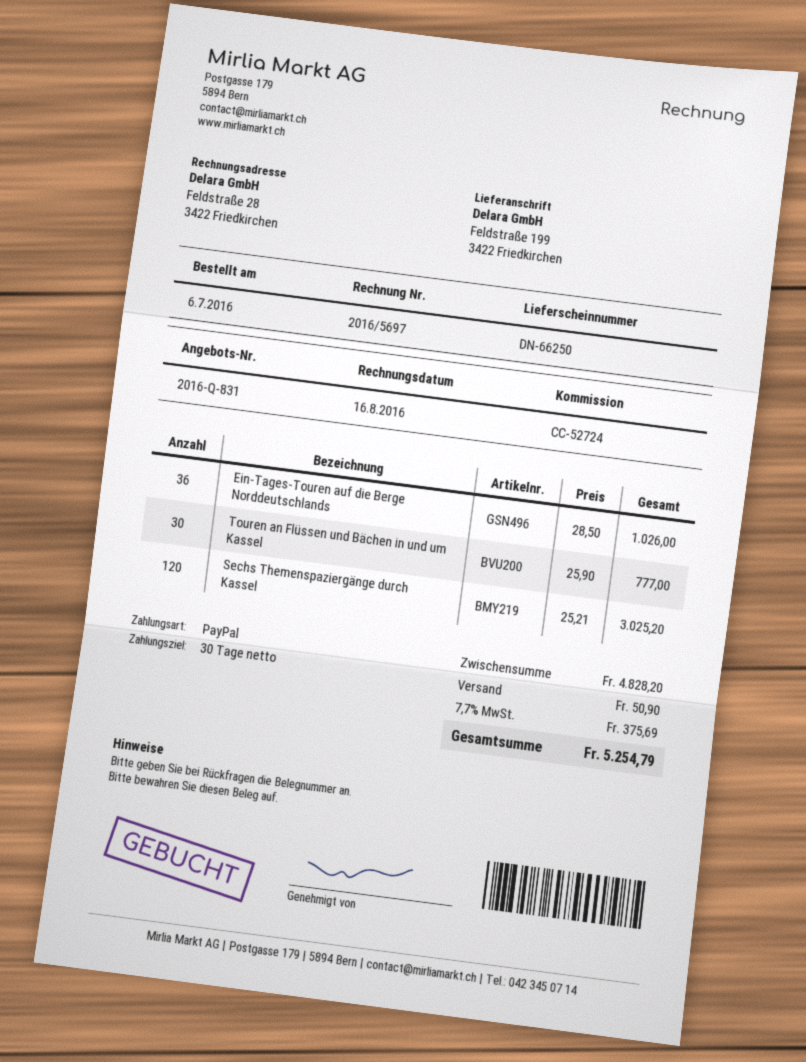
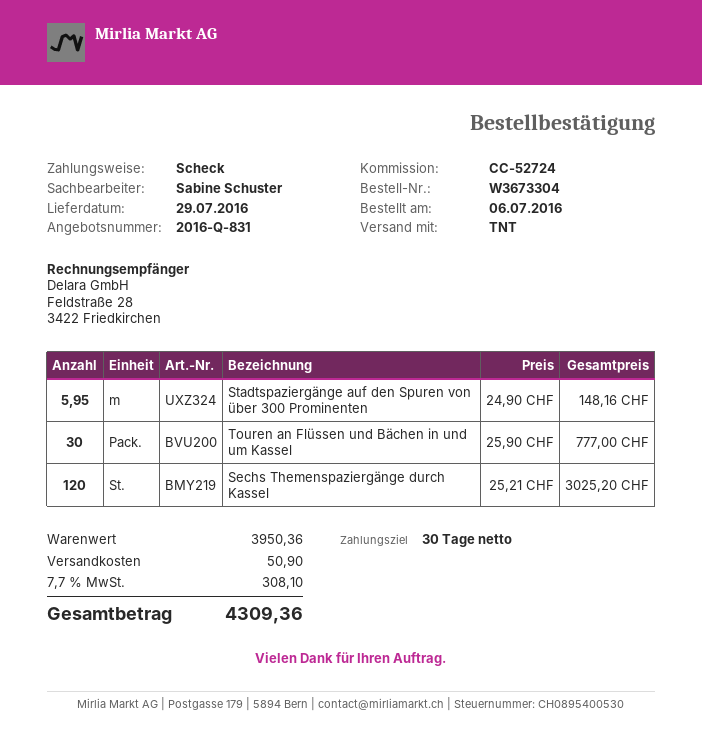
payment method: PayPal -> cheque
Ein-Tages-Touren auf die Berge Norddeutschlands: 36 x 28.50 = 1026.00 -> none
Stadtspaziergänge auf den Spuren von über 300 Prominenten: none -> 5.95 x 24.90 = 148.16
subtotal: 4828.20 -> 3950.36
tax: 7.7% = 375.69 -> 7.7% = 308.10
total: 5254.79 -> 4309.36

